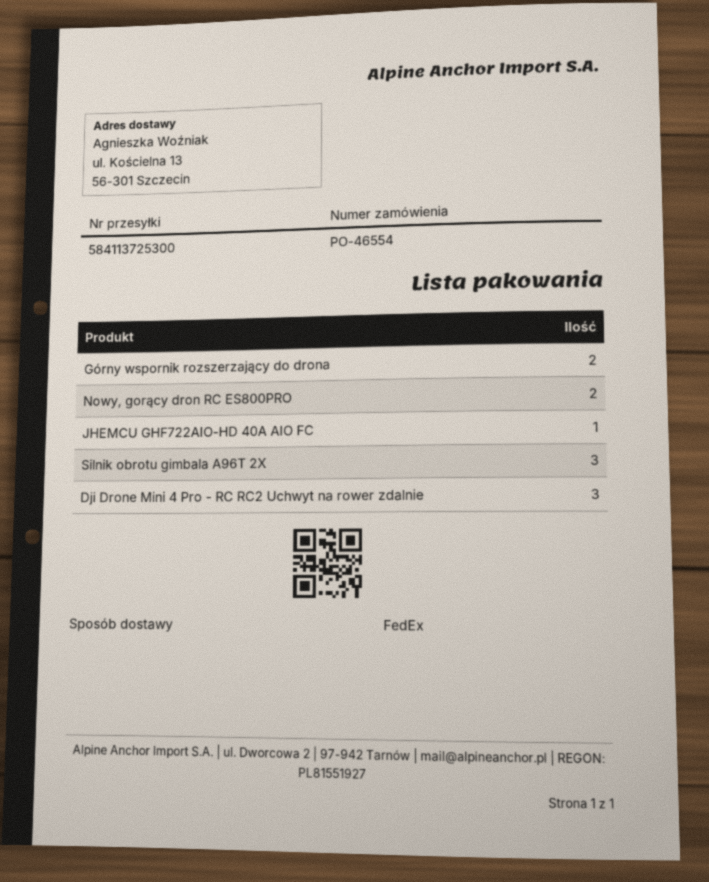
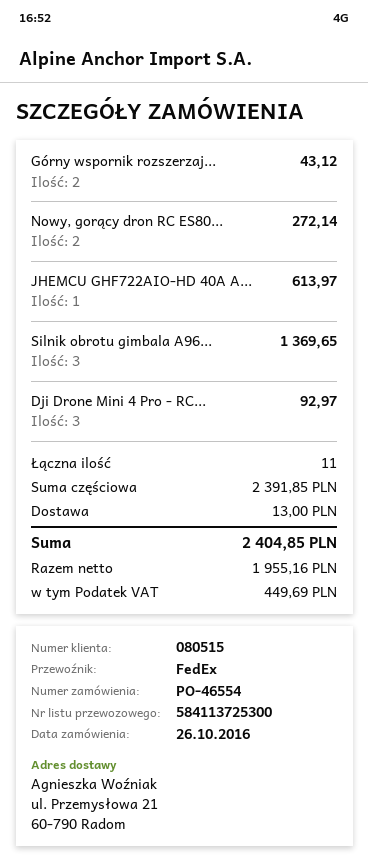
ship to: ul. Kościelna 13, 56-301 Szczecin -> ul. Przemysłowa 21, 60-790 Radom

